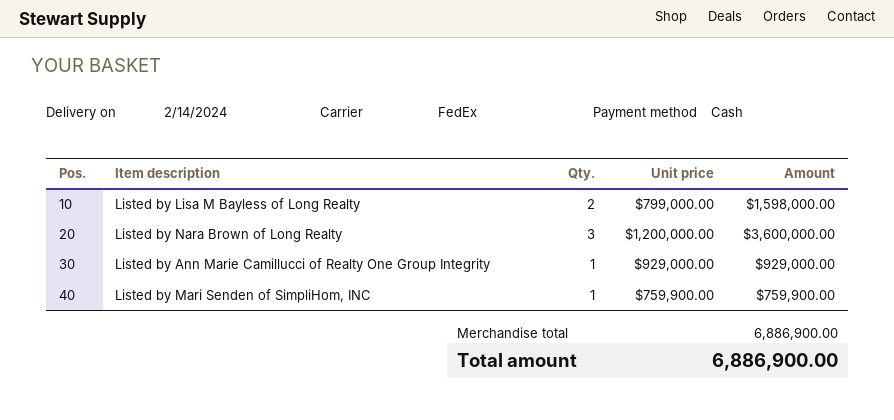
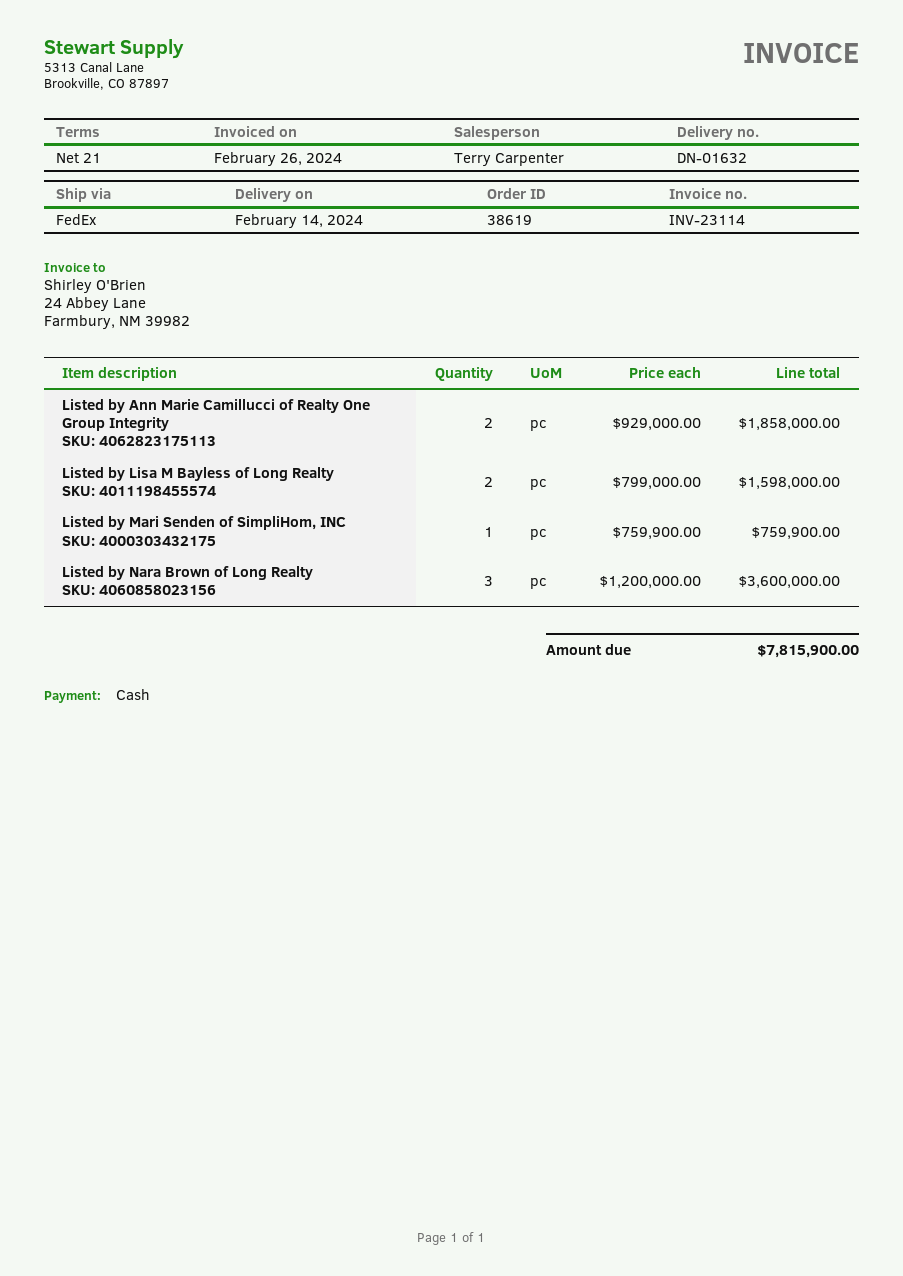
Listed by Ann Marie Camillucci of Realty One Group Integrity: 1 x 929000.00 = 929000.00 -> 2 x 929000.00 = 1858000.00
total: 6886900.00 -> 7815900.00

